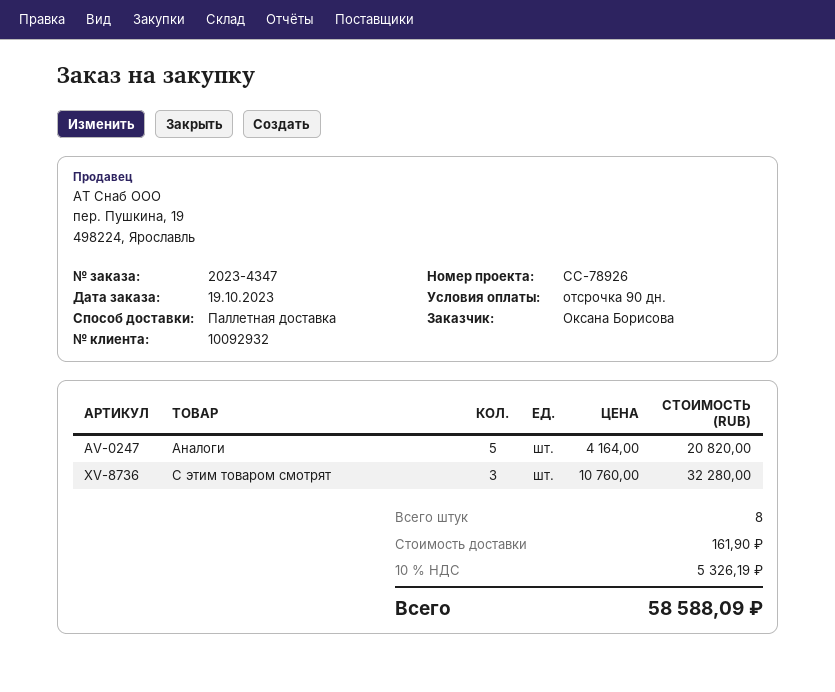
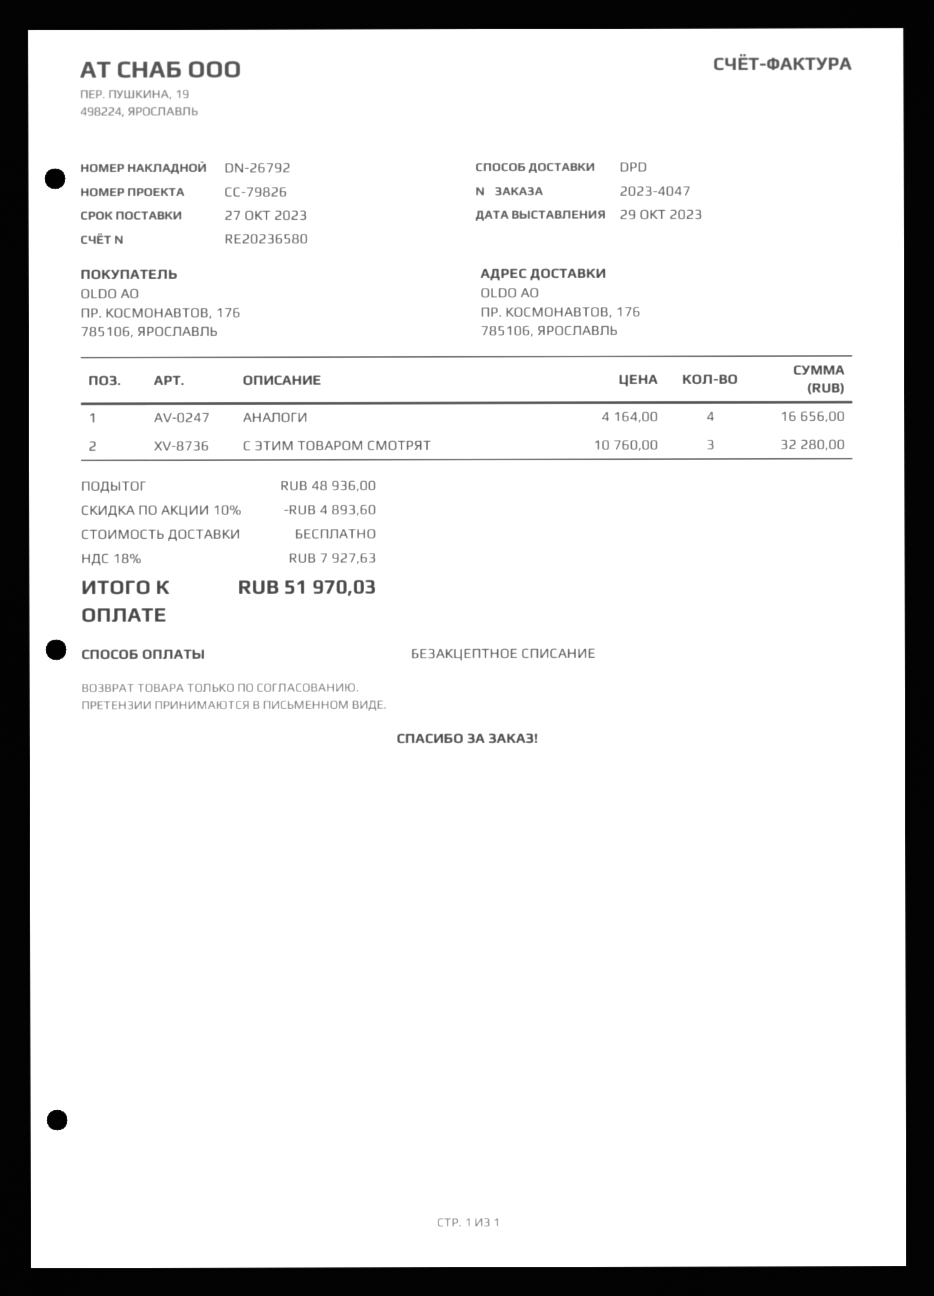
order number: 2023-4347 -> 2023-4047
reference: CC-78926 -> CC-79826
shipping method: pallet freight -> DPD
Аналоги: 5 x 4164.00 = 20820.00 -> 4 x 4164.00 = 16656.00
discount: none -> 10% = 4893.60
shipping: 161.90 -> 0.00
tax: 10% = 5326.19 -> 18% = 7927.63
total: 58588.09 -> 51970.03

